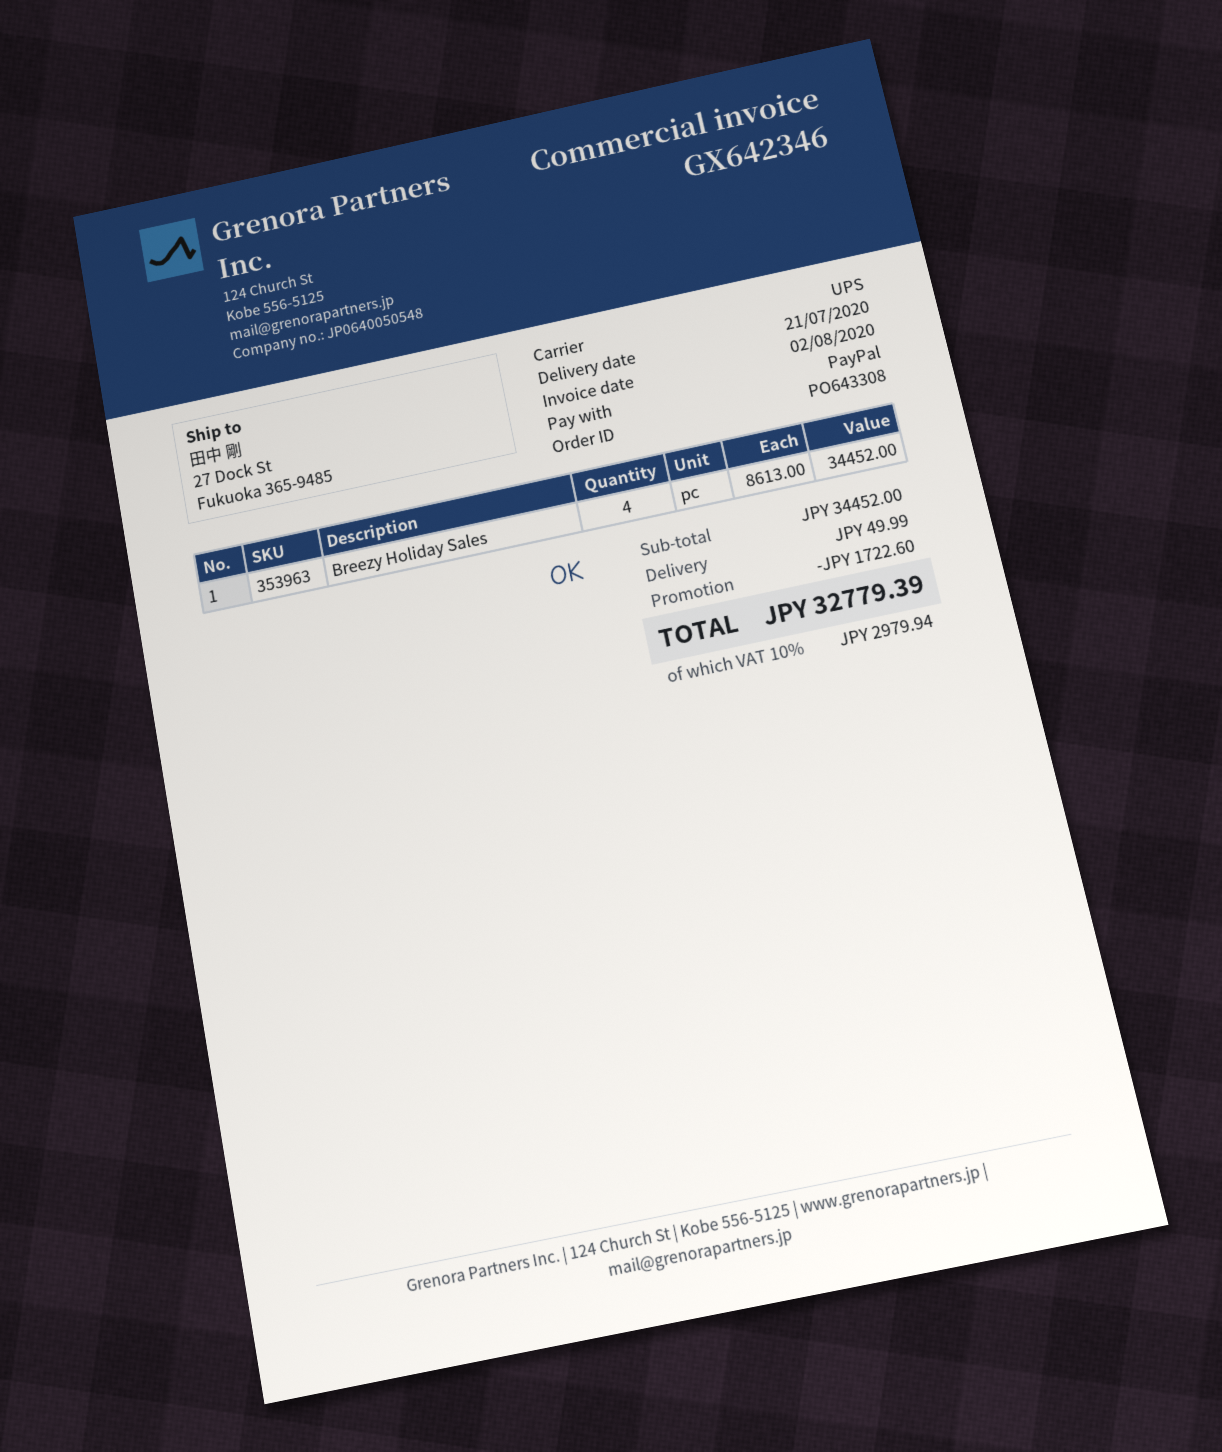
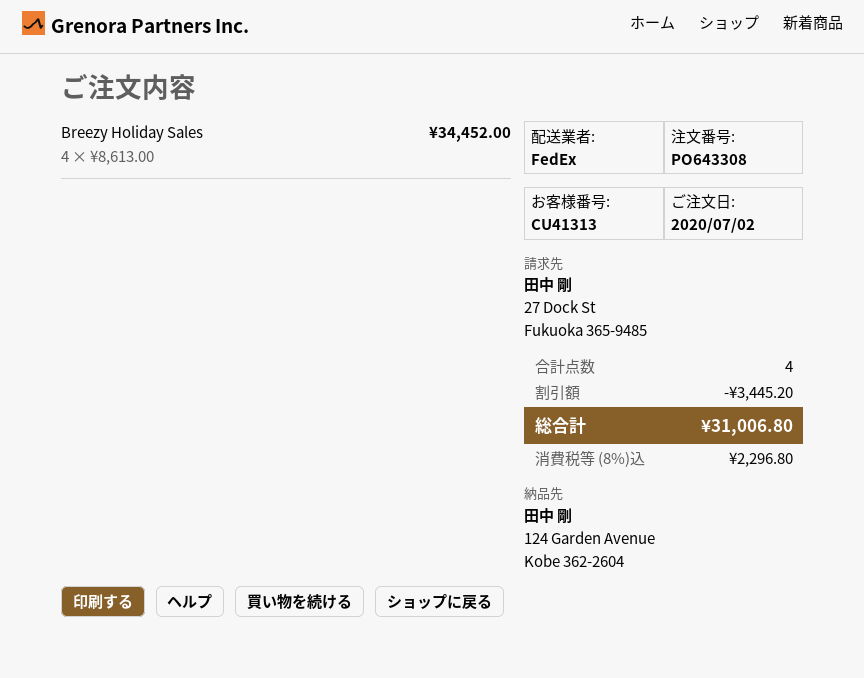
shipping method: UPS -> FedEx
ship to: 27 Dock St, Fukuoka 365-9485 -> 124 Garden Avenue, Kobe 362-2604
discount: 1722.60 -> 3445.20
shipping: 49.99 -> none
tax: 10% = 2979.94 -> 8% = 2296.80
total: 32779.39 -> 31006.80

